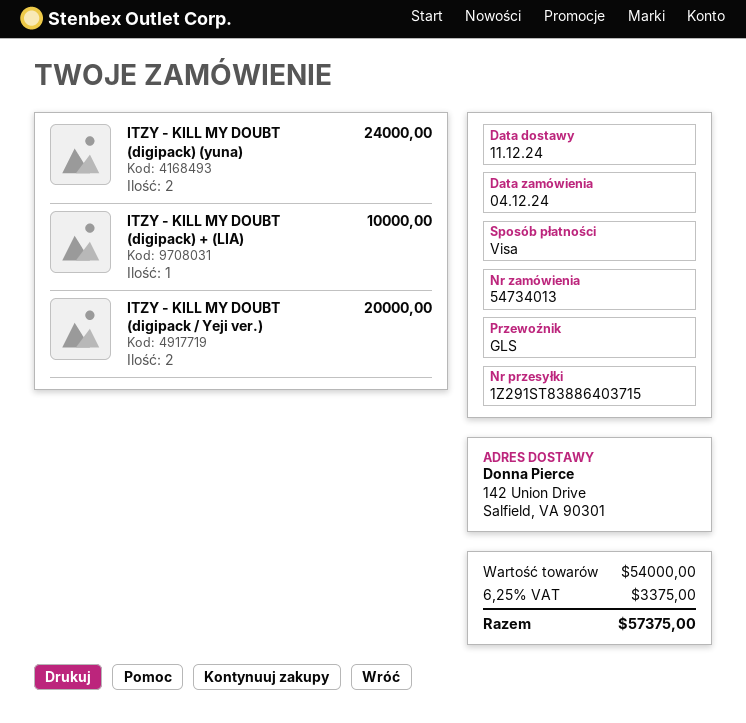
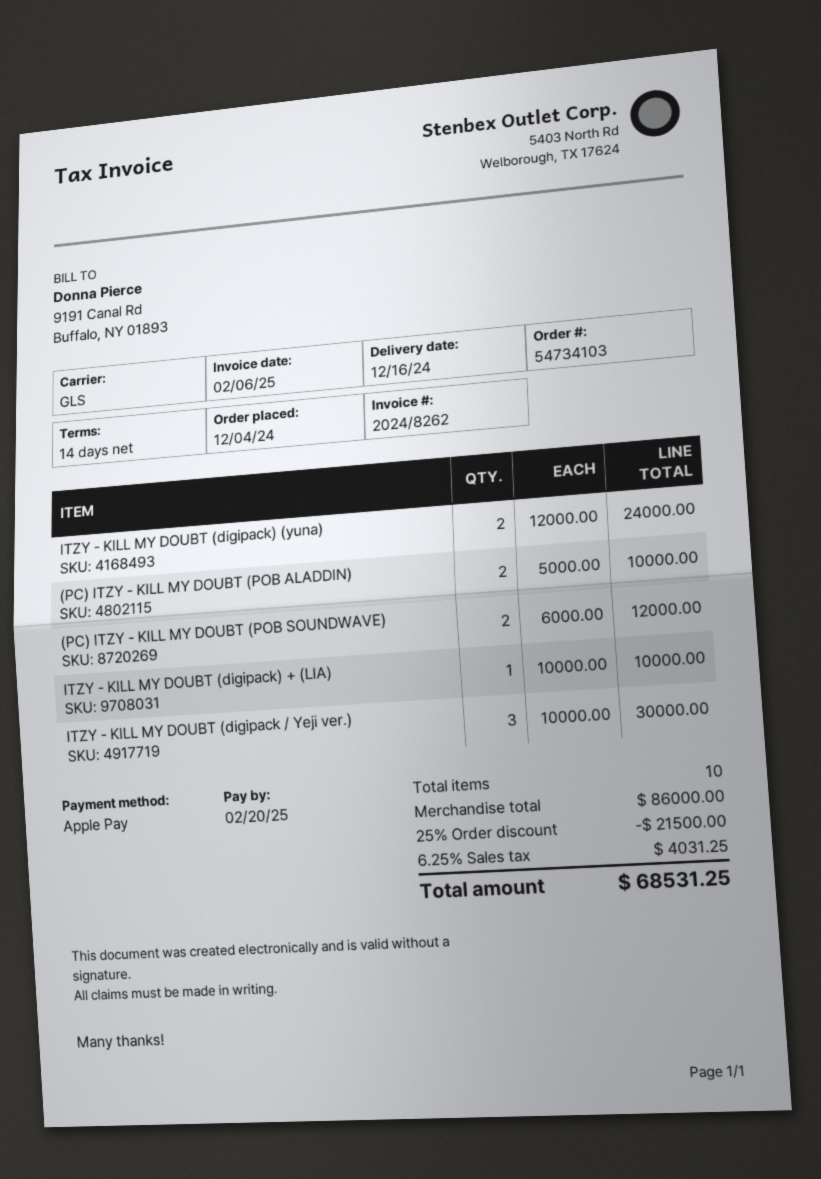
order number: 54734013 -> 54734103
delivery date: 2024-12-11 -> 2024-12-16
payment method: Visa -> Apple Pay
ITZY - KILL MY DOUBT (digipack / Yeji ver.): 2 for 20000.00 -> 3 for 30000.00
(PC) ITZY - KILL MY DOUBT (POB ALADDIN): none -> 2 for 10000.00
(PC) ITZY - KILL MY DOUBT (POB SOUNDWAVE): none -> 2 for 12000.00
subtotal: 54000.00 -> 86000.00
discount: none -> 25% = 21500.00
tax: 6.25% = 3375.00 -> 6.25% = 4031.25
total: 57375.00 -> 68531.25

